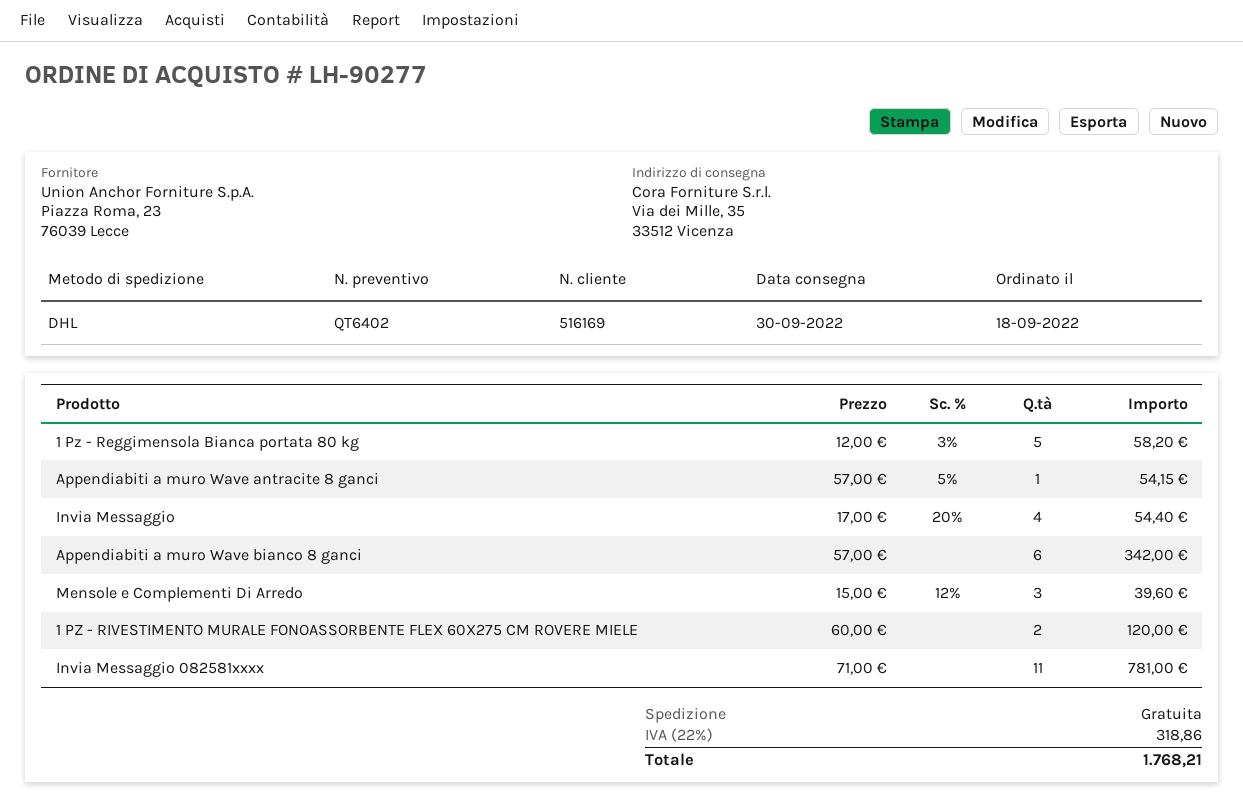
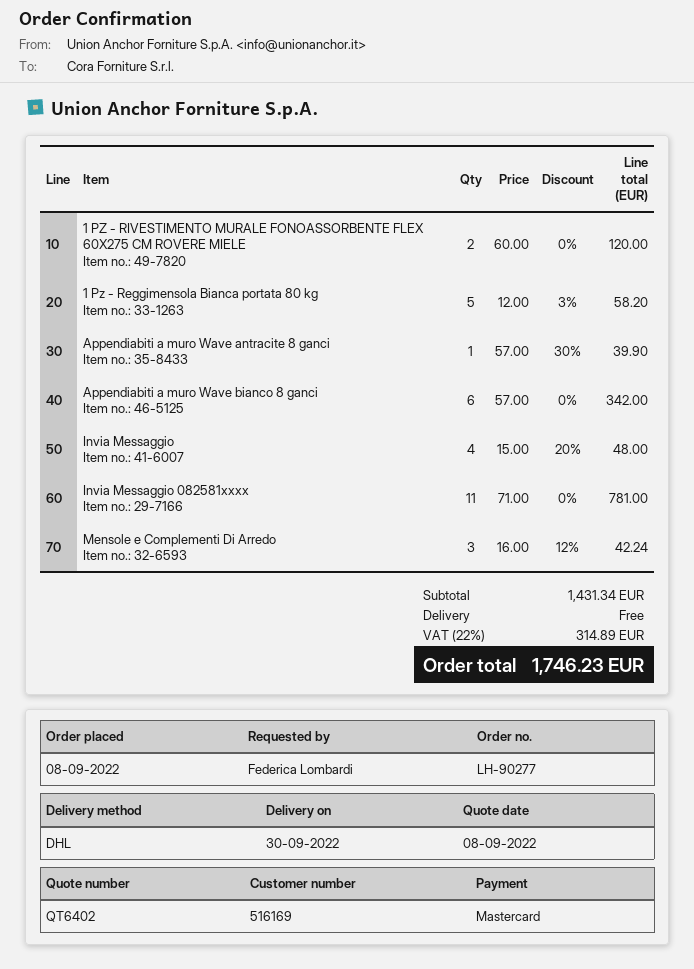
order date: 2022-09-18 -> 2022-09-08
Appendiabiti a muro Wave antracite 8 ganci: 1 x 57.00 - 5% = 54.15 -> 1 x 57.00 - 30% = 39.90
Invia Messaggio: 4 x 17.00 - 20% = 54.40 -> 4 x 15.00 - 20% = 48.00
Mensole e Complementi Di Arredo: 3 x 15.00 - 12% = 39.60 -> 3 x 16.00 - 12% = 42.24
tax: 22% = 318.86 -> 22% = 314.89
total: 1768.21 -> 1746.23

